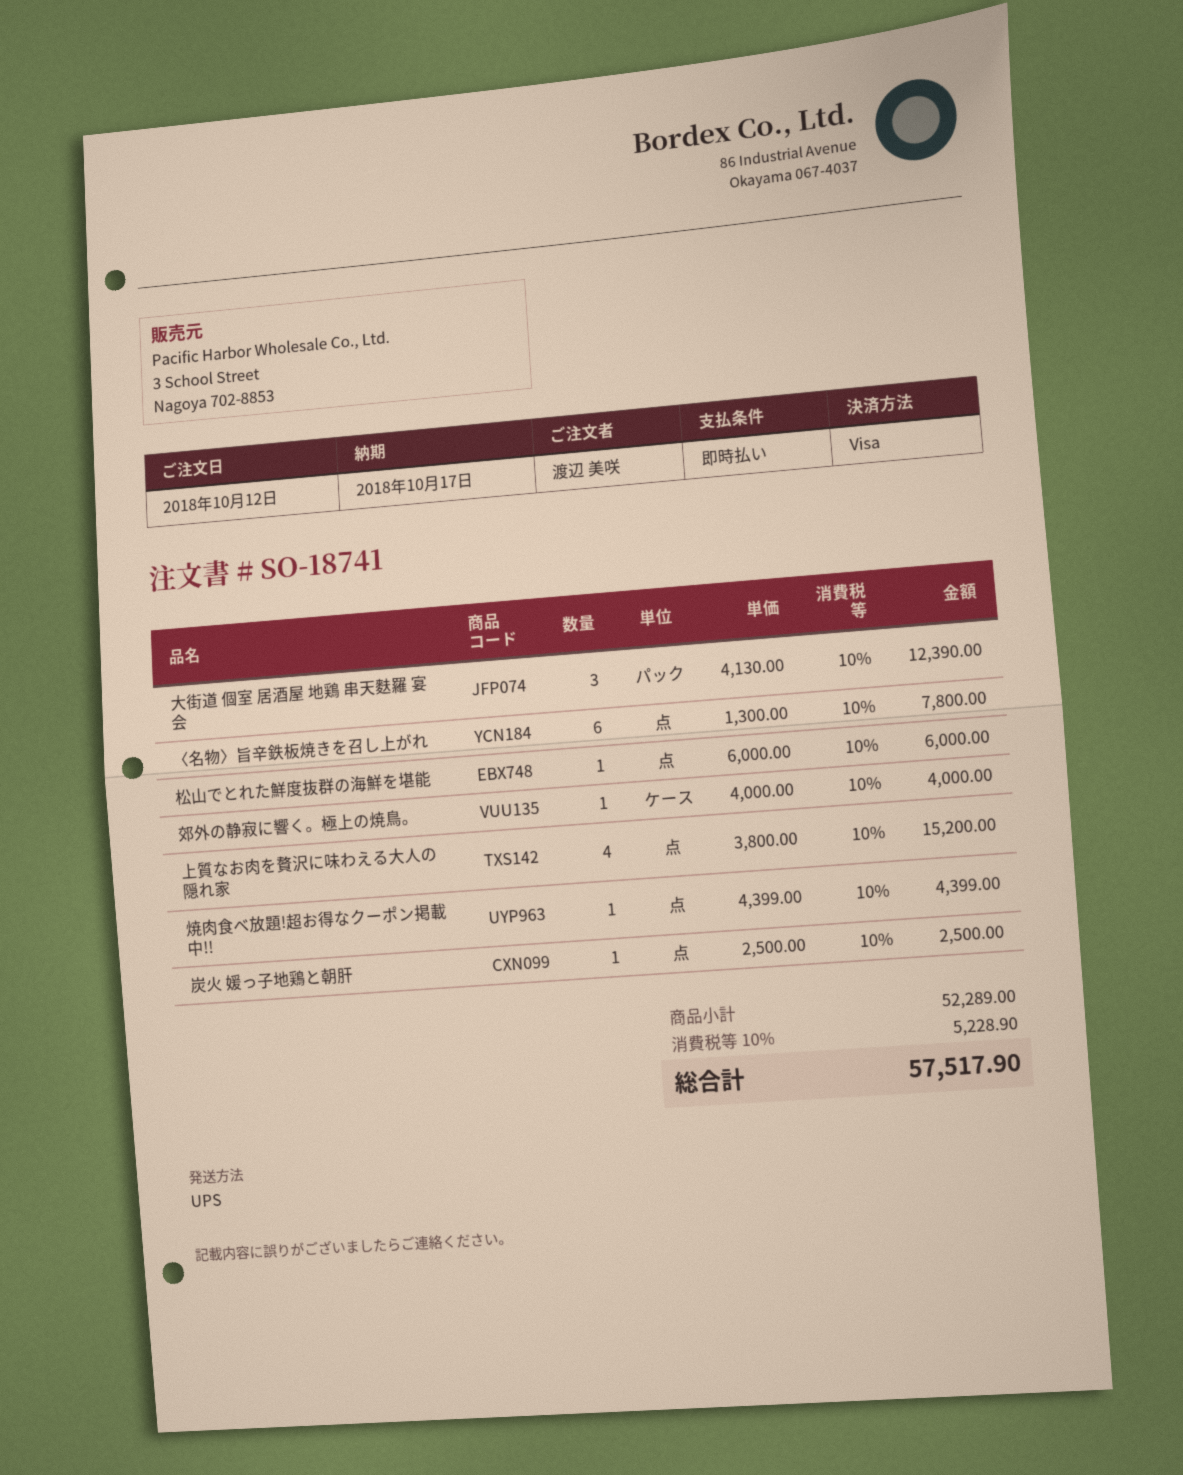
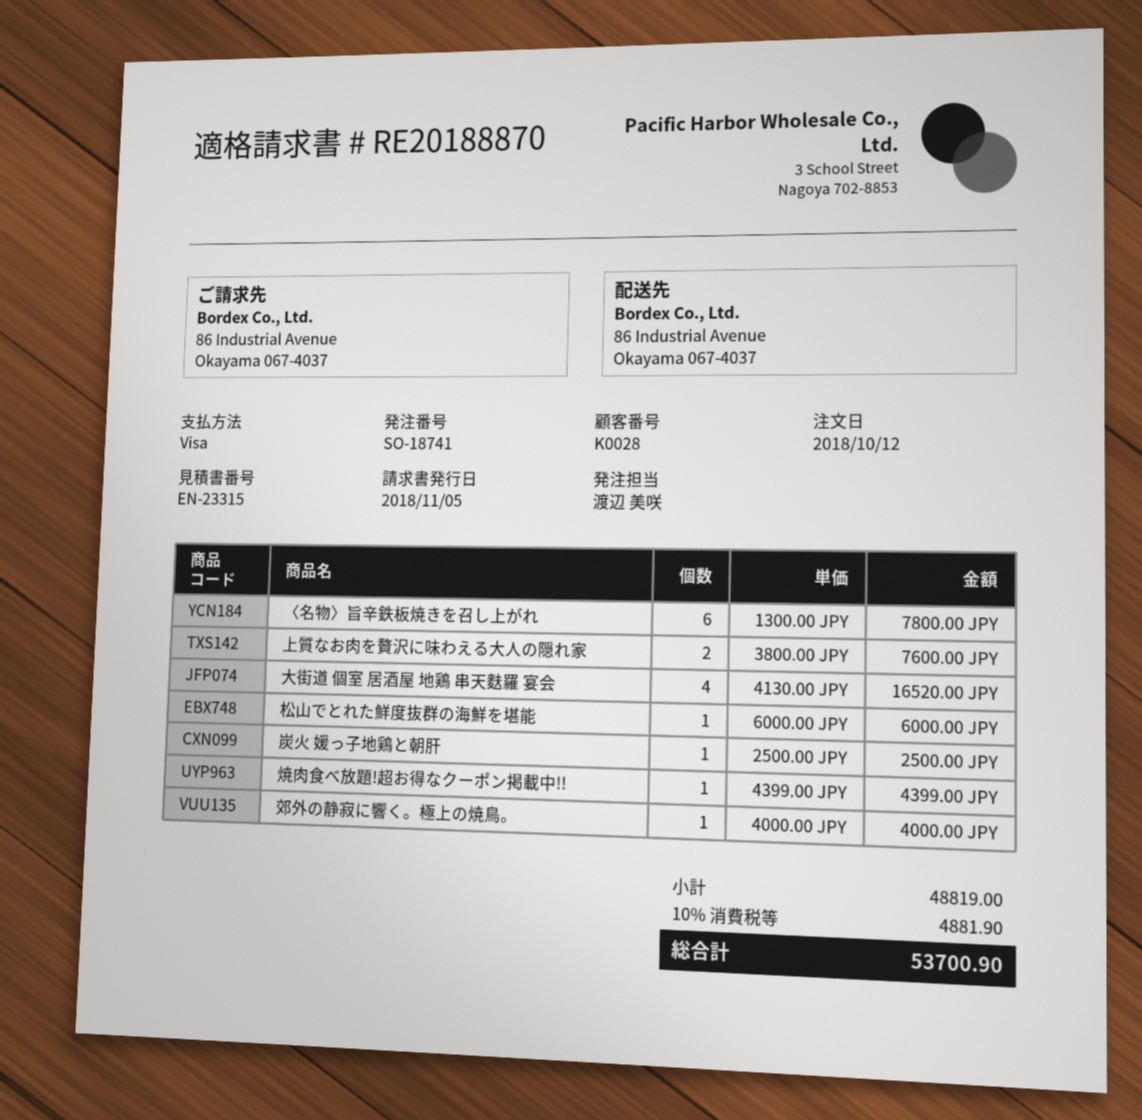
大街道 個室 居酒屋 地鶏 串天麩羅 宴会: 3 x 4130.00 = 12390.00 -> 4 x 4130.00 = 16520.00
上質なお肉を贅沢に味わえる大人の隠れ家: 4 x 3800.00 = 15200.00 -> 2 x 3800.00 = 7600.00
subtotal: 52289.00 -> 48819.00
tax: 10% = 5228.90 -> 10% = 4881.90
total: 57517.90 -> 53700.90

